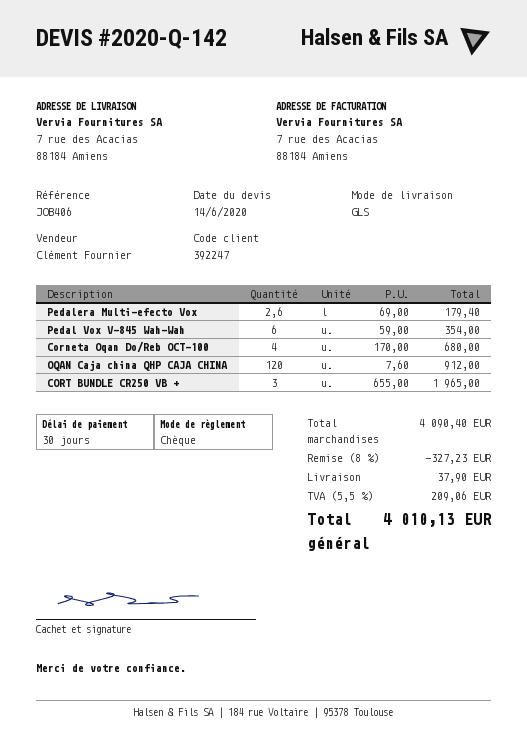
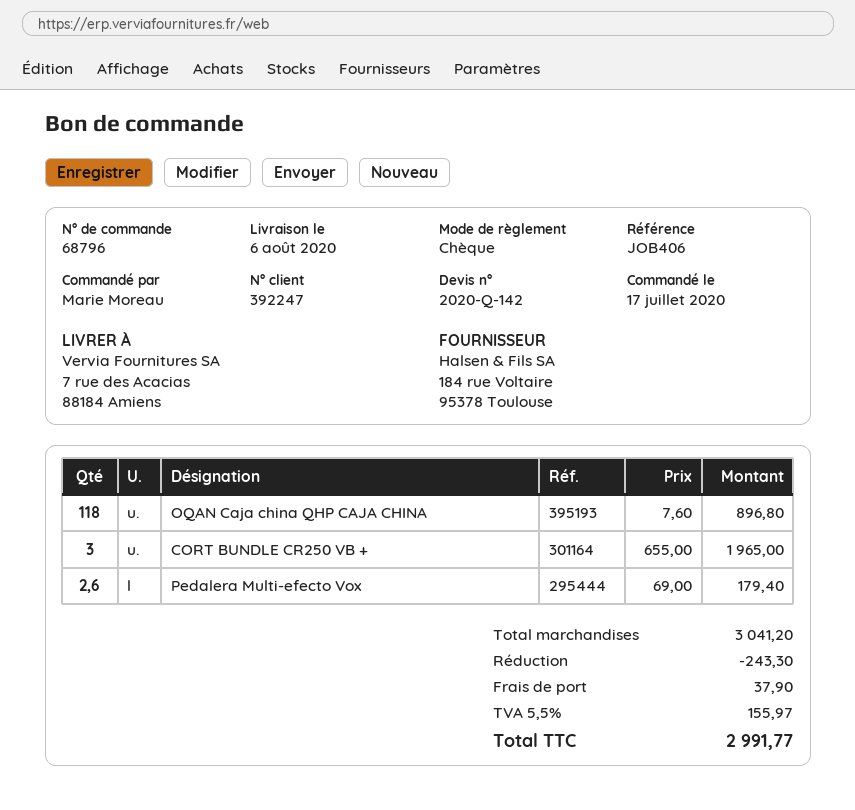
Pedal Vox V-845 Wah-Wah: 6 x 59.00 = 354.00 -> none
Corneta Oqan Do/Reb OCT-100: 4 x 170.00 = 680.00 -> none
OQAN Caja china QHP CAJA CHINA: 120 x 7.60 = 912.00 -> 118 x 7.60 = 896.80
subtotal: 4090.40 -> 3041.20
discount: 327.23 -> 243.30
tax: 5.5% = 209.06 -> 5.5% = 155.97
total: 4010.13 -> 2991.77

